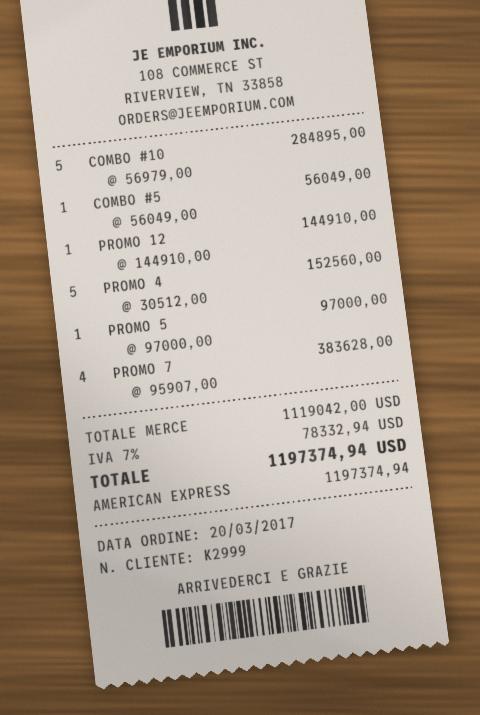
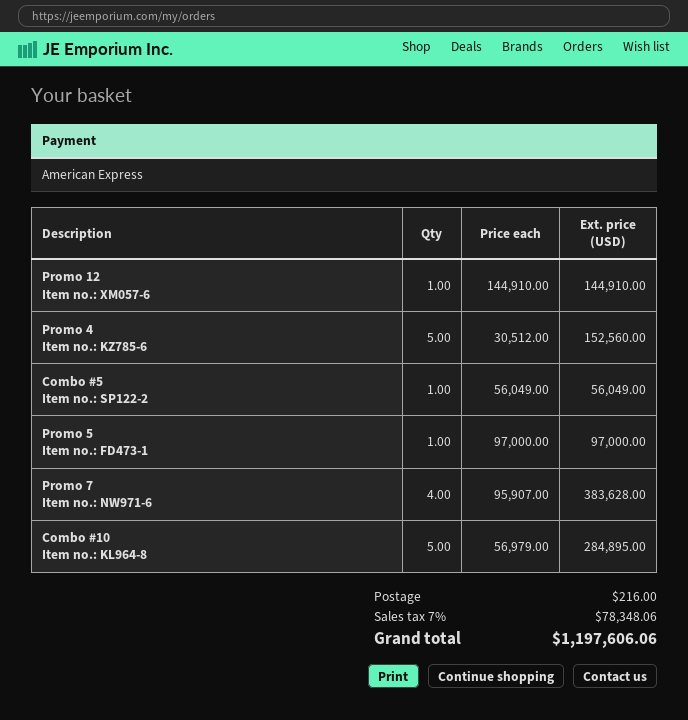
shipping: none -> 216.00
tax: 7% = 78332.94 -> 7% = 78348.06
total: 1197374.94 -> 1197606.06

